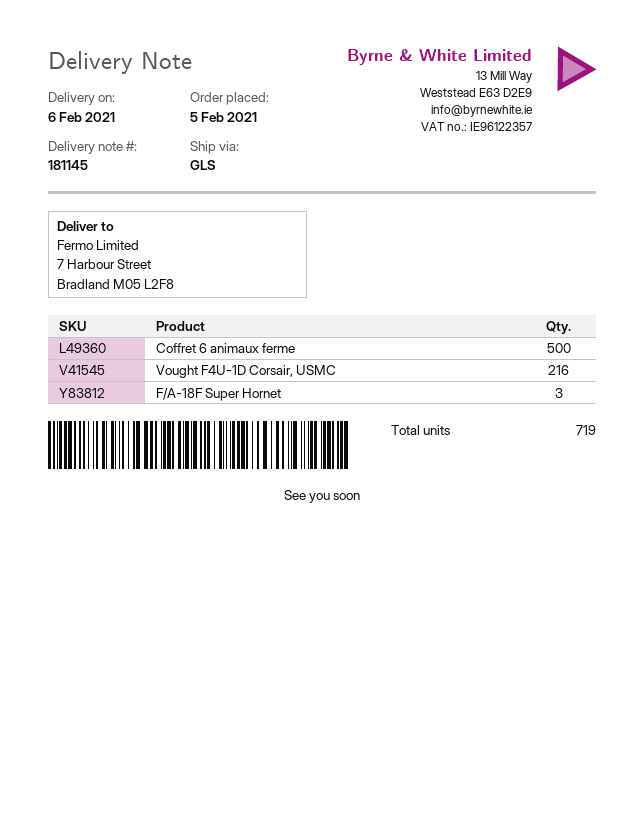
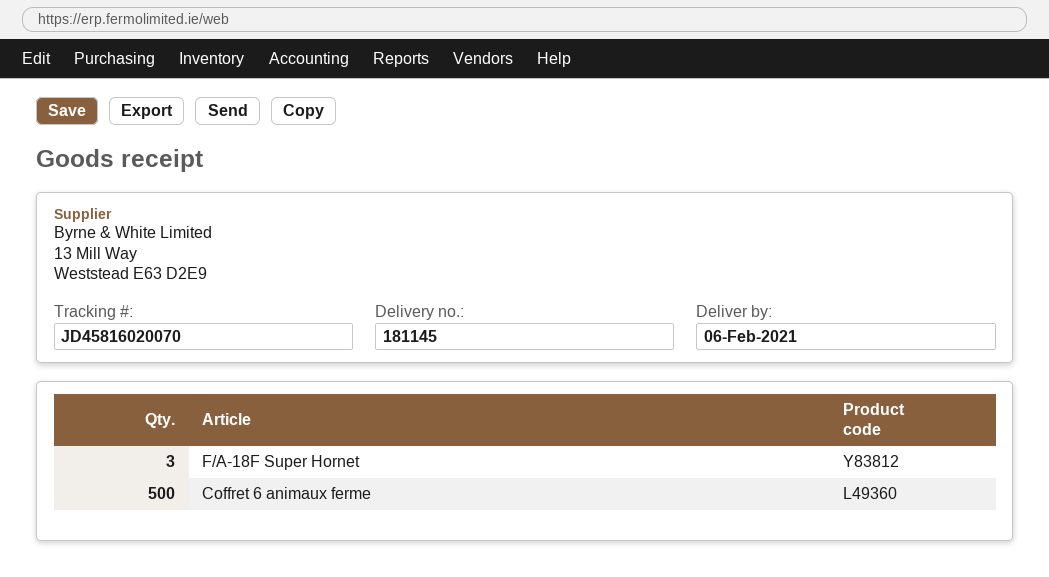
Vought F4U-1D Corsair, USMC: 216 -> none

